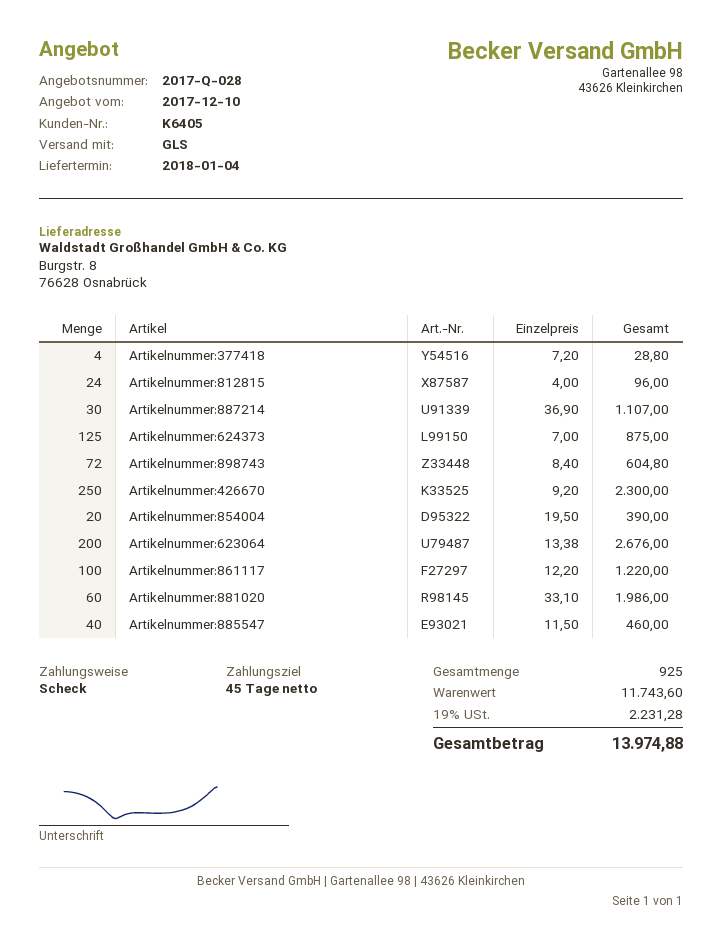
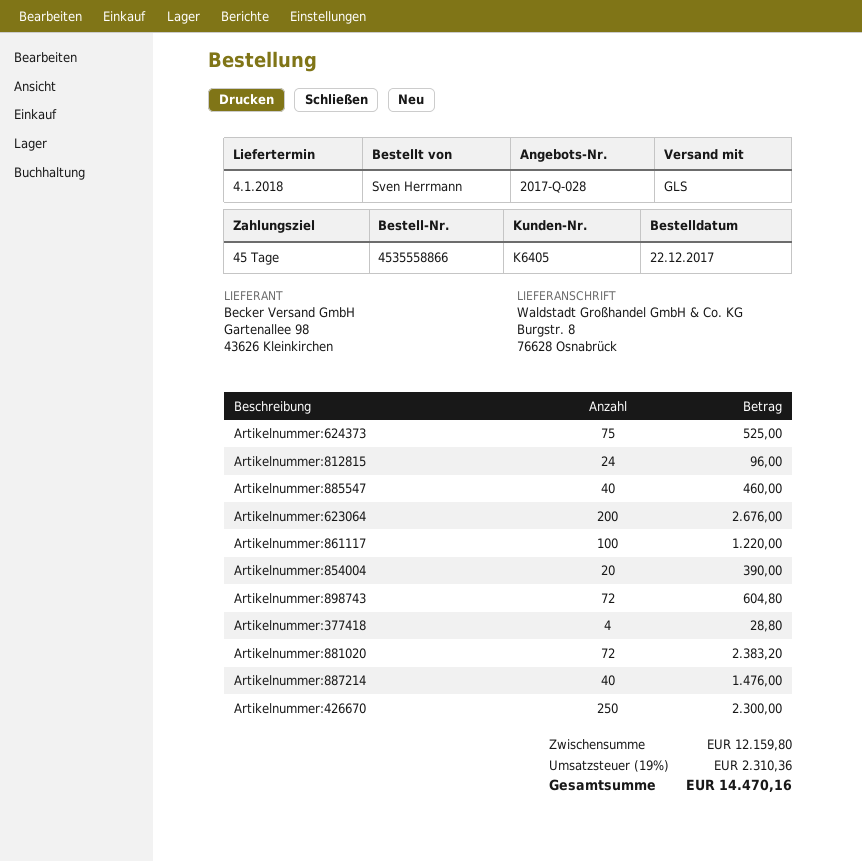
Artikelnummer:887214: 30 for 1107.00 -> 40 for 1476.00
Artikelnummer:624373: 125 for 875.00 -> 75 for 525.00
Artikelnummer:881020: 60 for 1986.00 -> 72 for 2383.20
subtotal: 11743.60 -> 12159.80
tax: 19% = 2231.28 -> 19% = 2310.36
total: 13974.88 -> 14470.16

